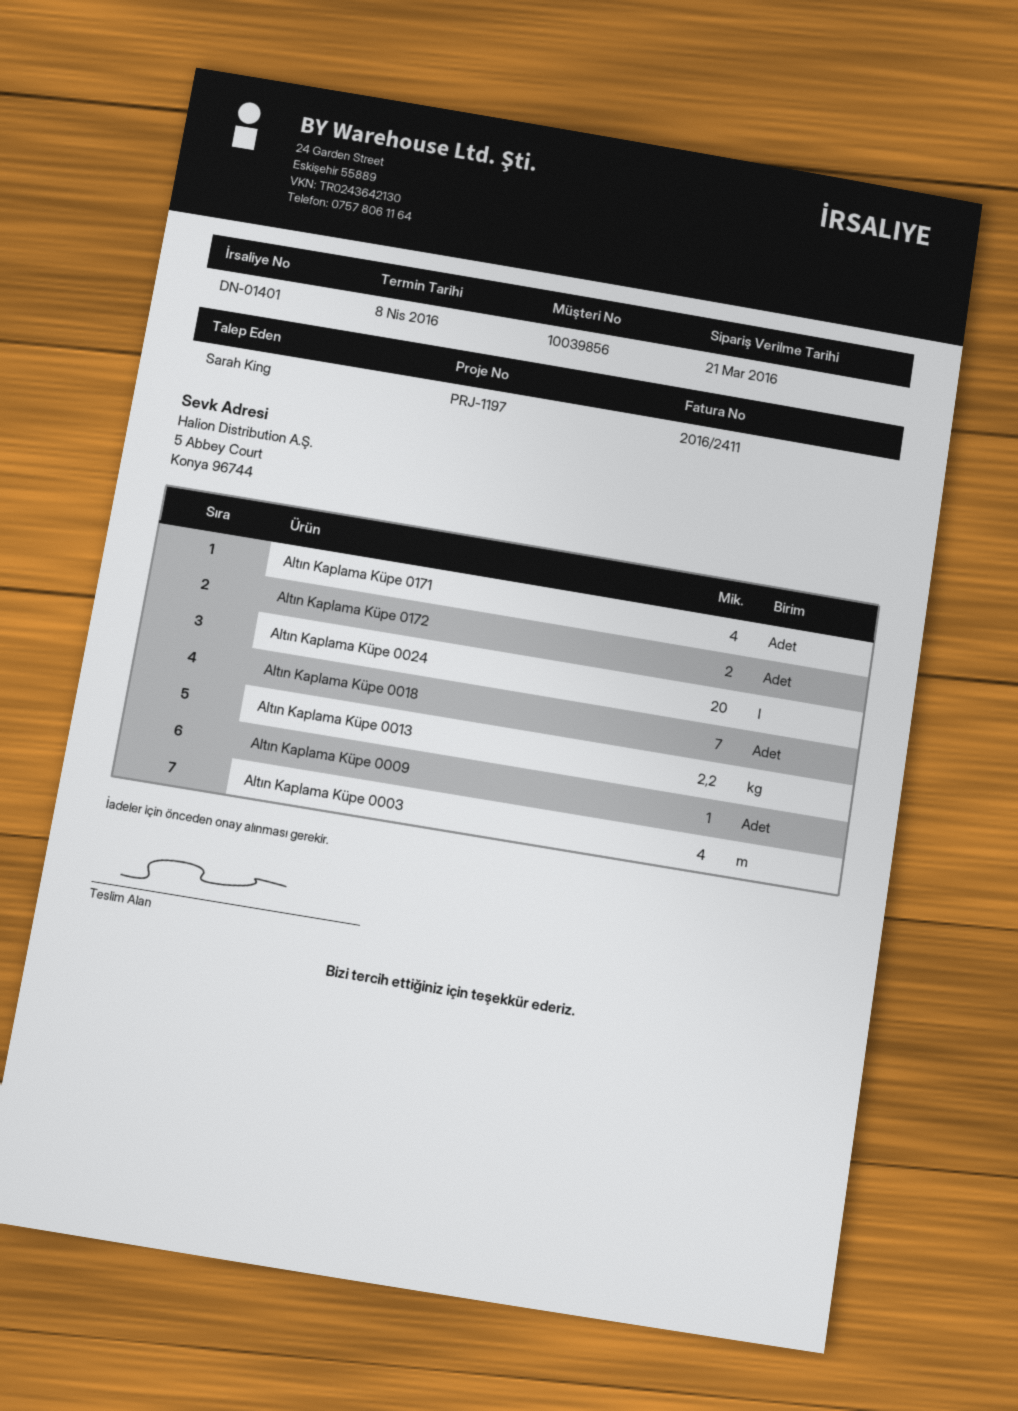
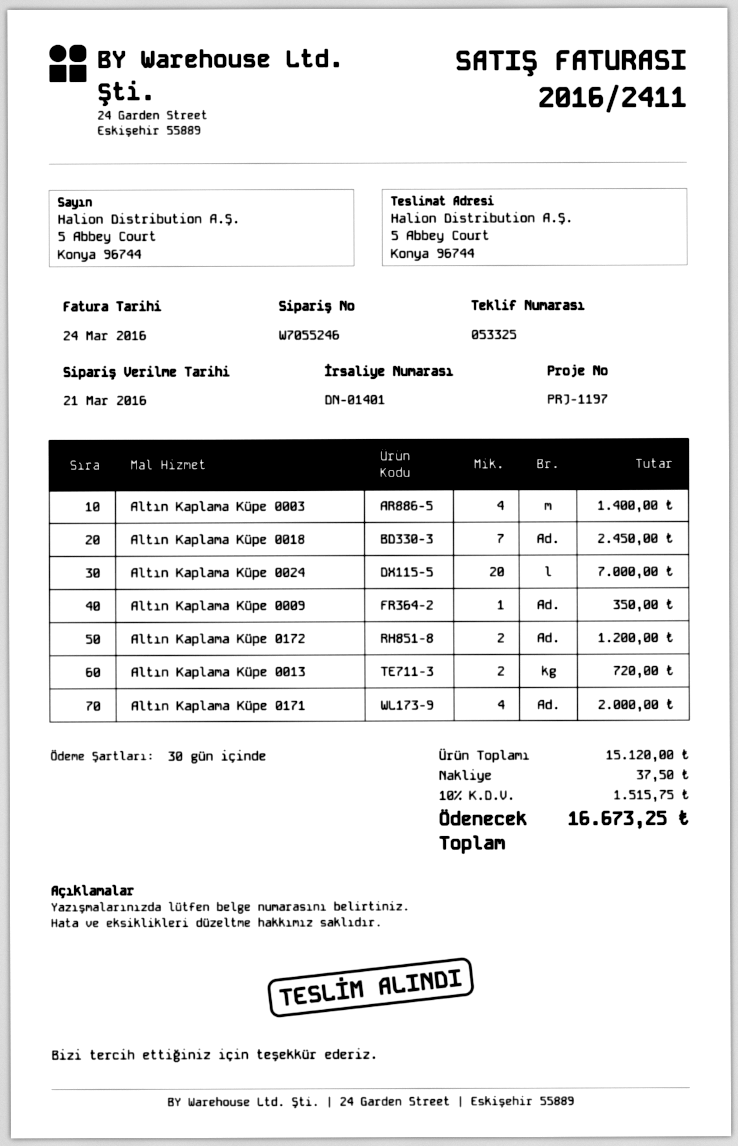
Altın Kaplama Küpe 0013: 2.2 -> 2

